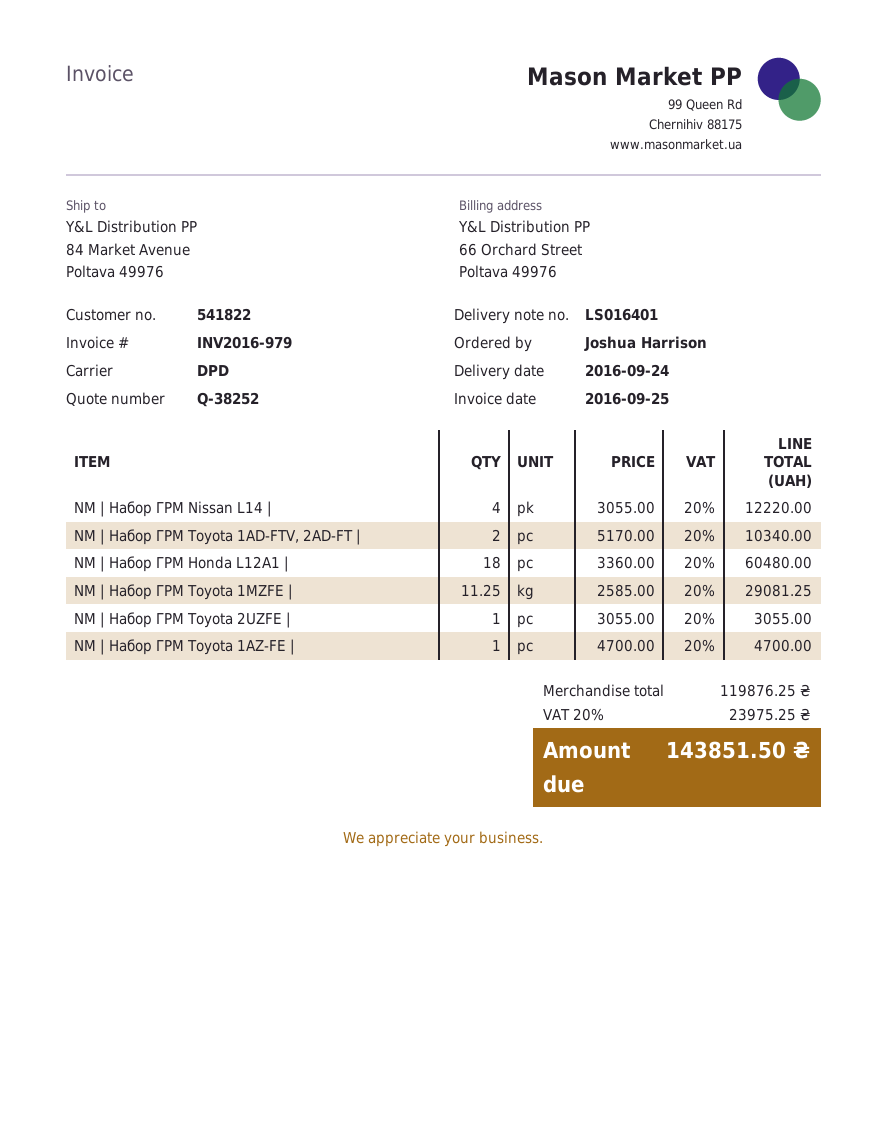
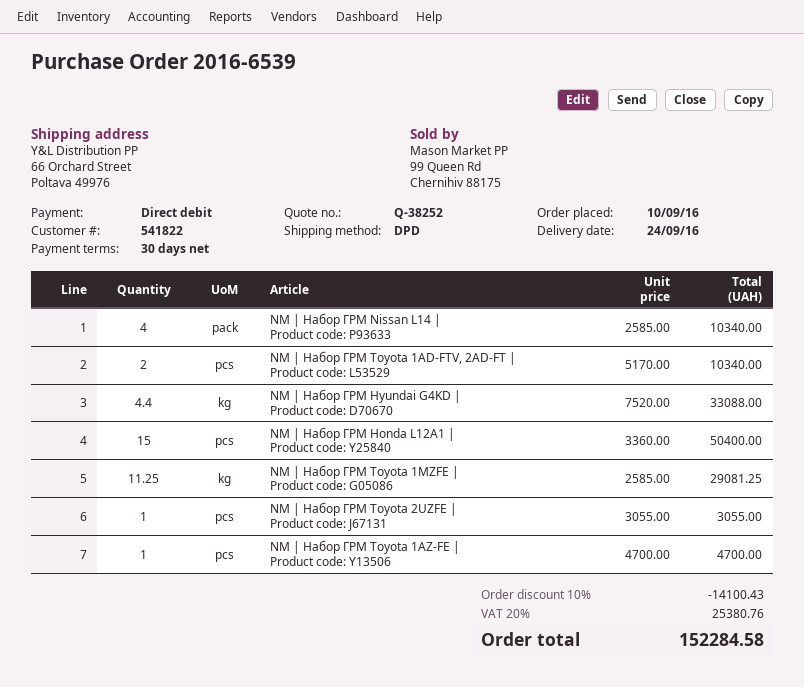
ship to: 84 Market Avenue, Poltava 49976 -> 66 Orchard Street, Poltava 49976
NM | Набор ГРМ Nissan L14 |: 4 x 3055.00 = 12220.00 -> 4 x 2585.00 = 10340.00
NM | Набор ГРМ Honda L12A1 |: 18 x 3360.00 = 60480.00 -> 15 x 3360.00 = 50400.00
NM | Набор ГРМ Hyundai G4KD |: none -> 4.4 x 7520.00 = 33088.00
discount: none -> 10% = 14100.43
tax: 20% = 23975.25 -> 20% = 25380.76
total: 143851.50 -> 152284.58

